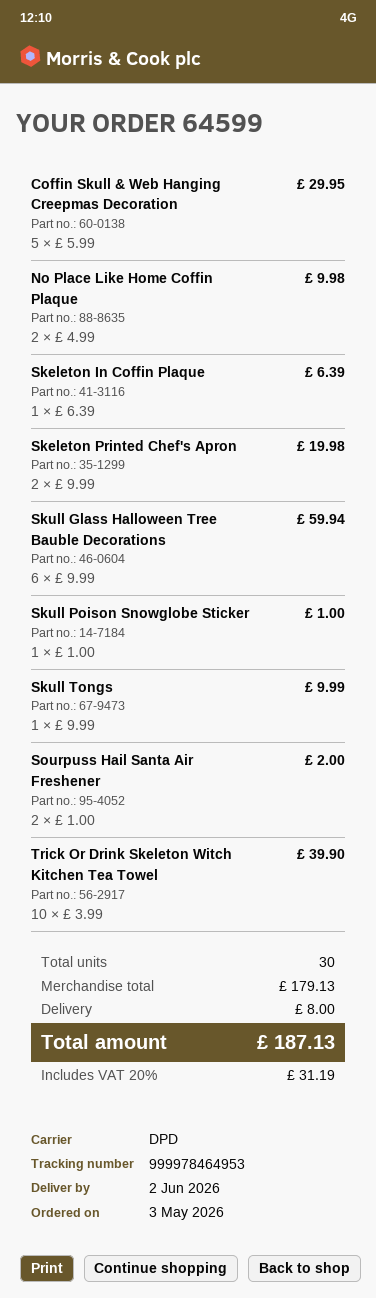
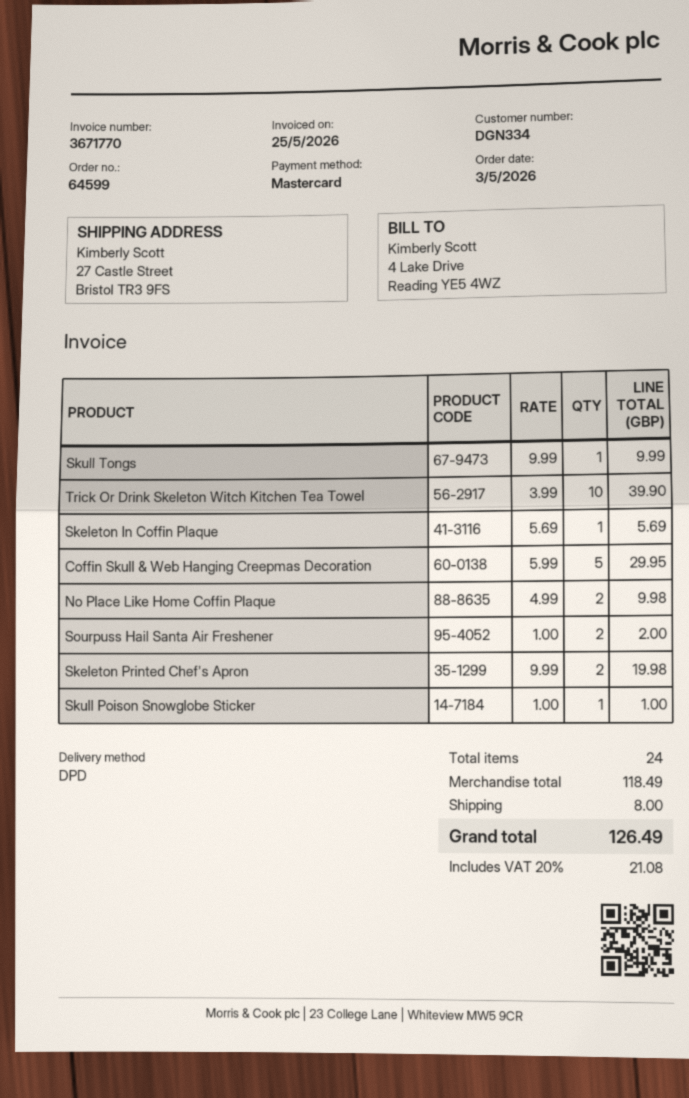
Skeleton In Coffin Plaque: 1 x 6.39 = 6.39 -> 1 x 5.69 = 5.69
Skull Glass Halloween Tree Bauble Decorations: 6 x 9.99 = 59.94 -> none
total quantity: 30 -> 24
subtotal: 179.13 -> 118.49
tax: 20% = 31.19 -> 20% = 21.08
total: 187.13 -> 126.49

